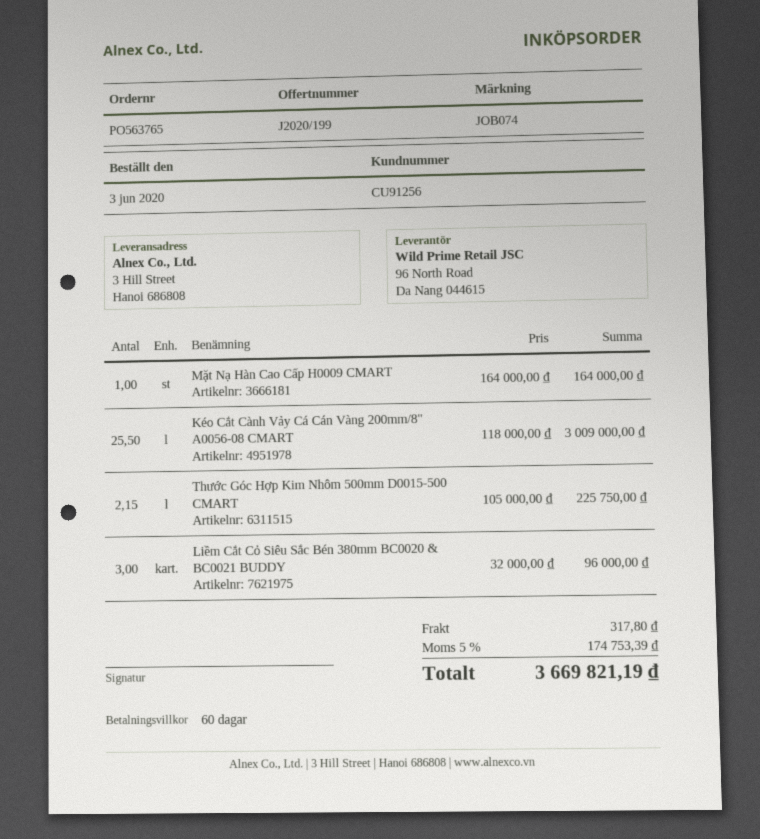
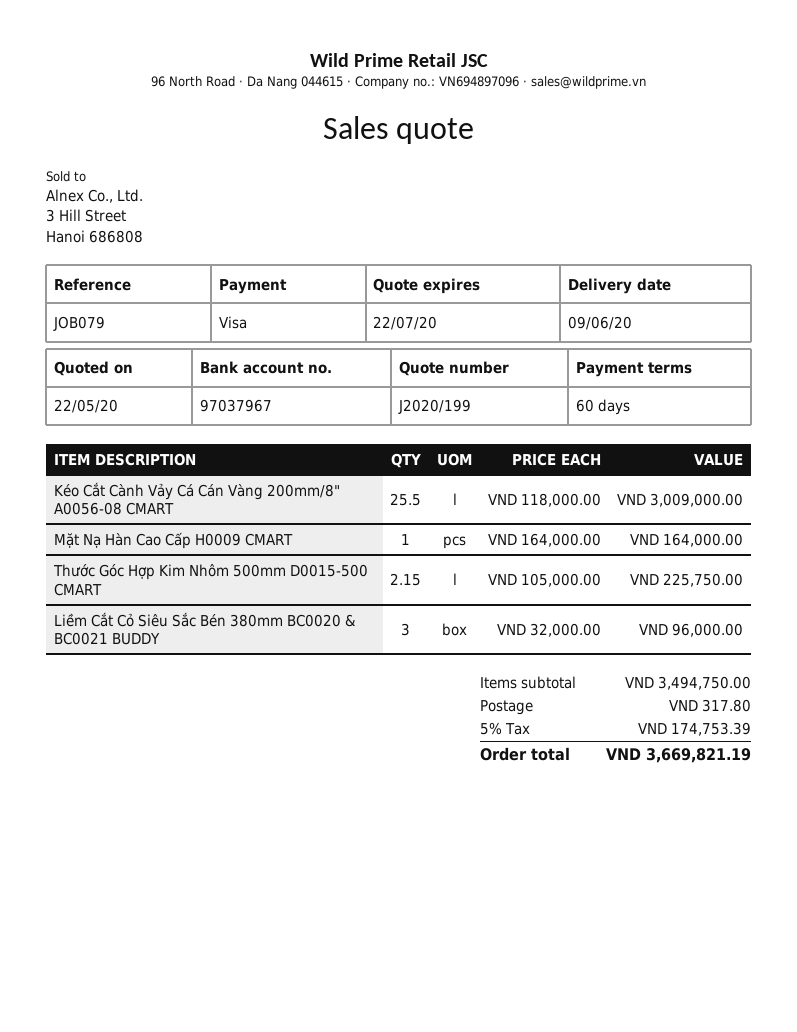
reference: JOB074 -> JOB079

